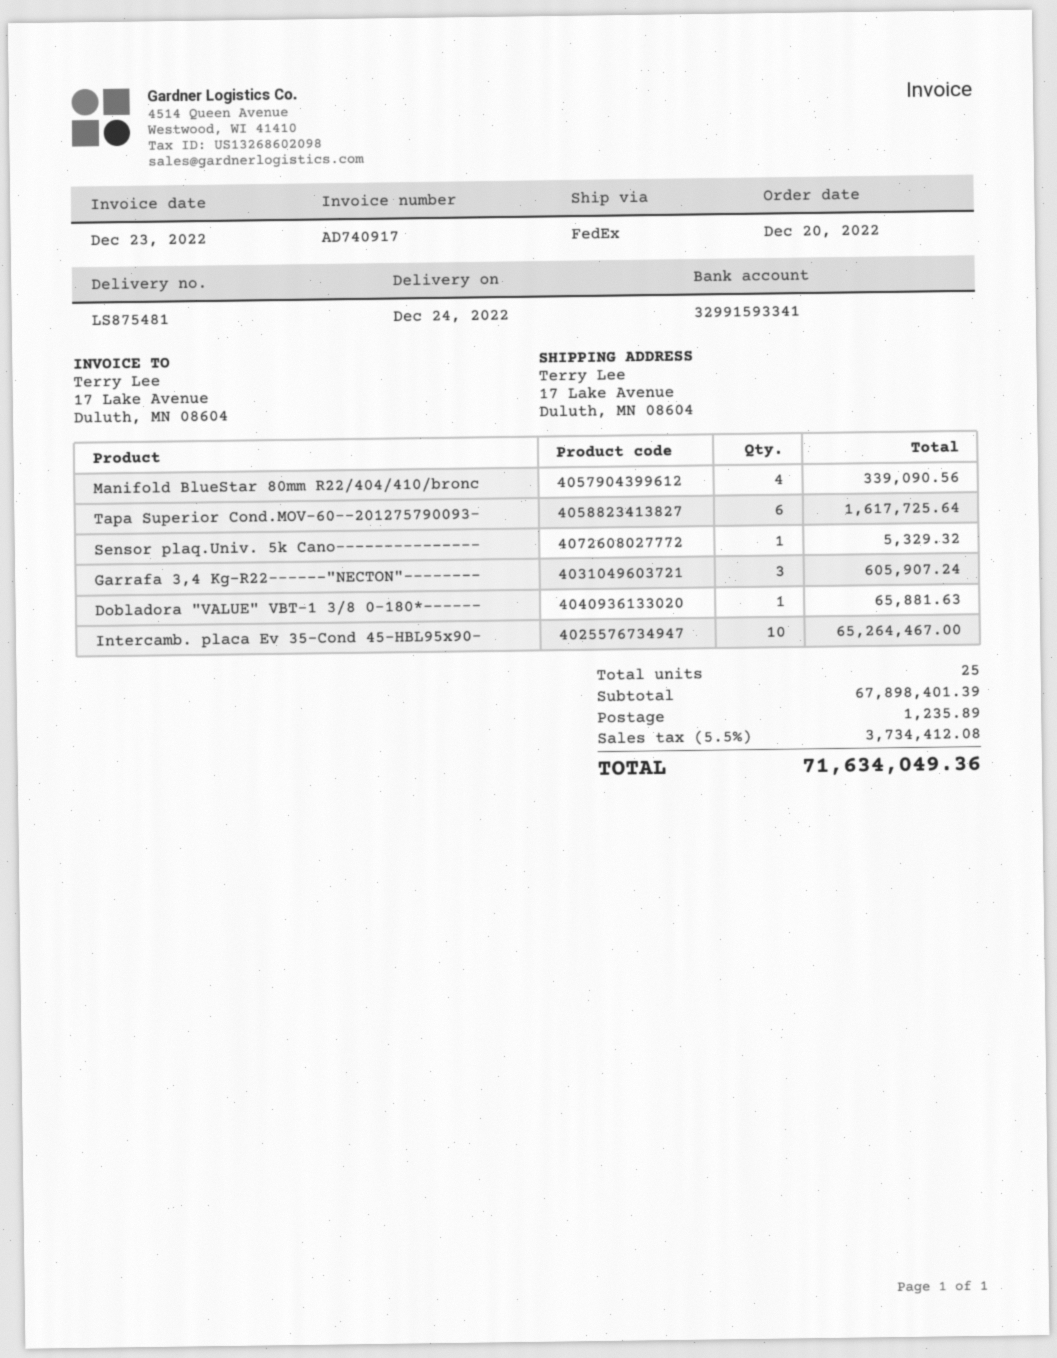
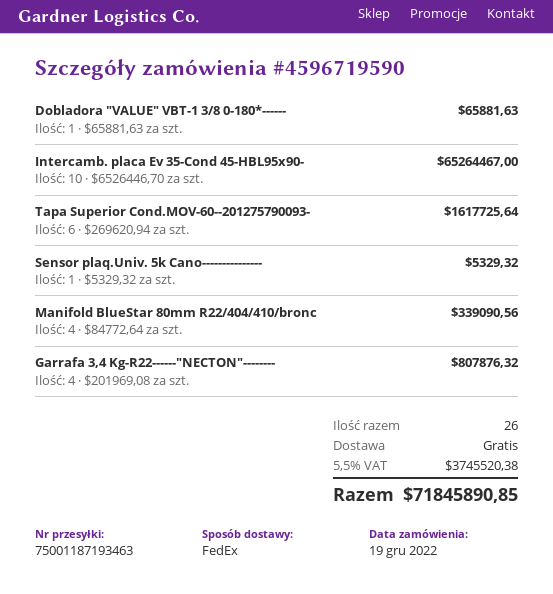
order date: 2022-12-20 -> 2022-12-19
Garrafa 3,4 Kg-R22------"NECTON"--------: 3 for 605907.24 -> 4 for 807876.32
total quantity: 25 -> 26
shipping: 1235.89 -> 0.00
tax: 5.5% = 3734412.08 -> 5.5% = 3745520.38
total: 71634049.36 -> 71845890.85

